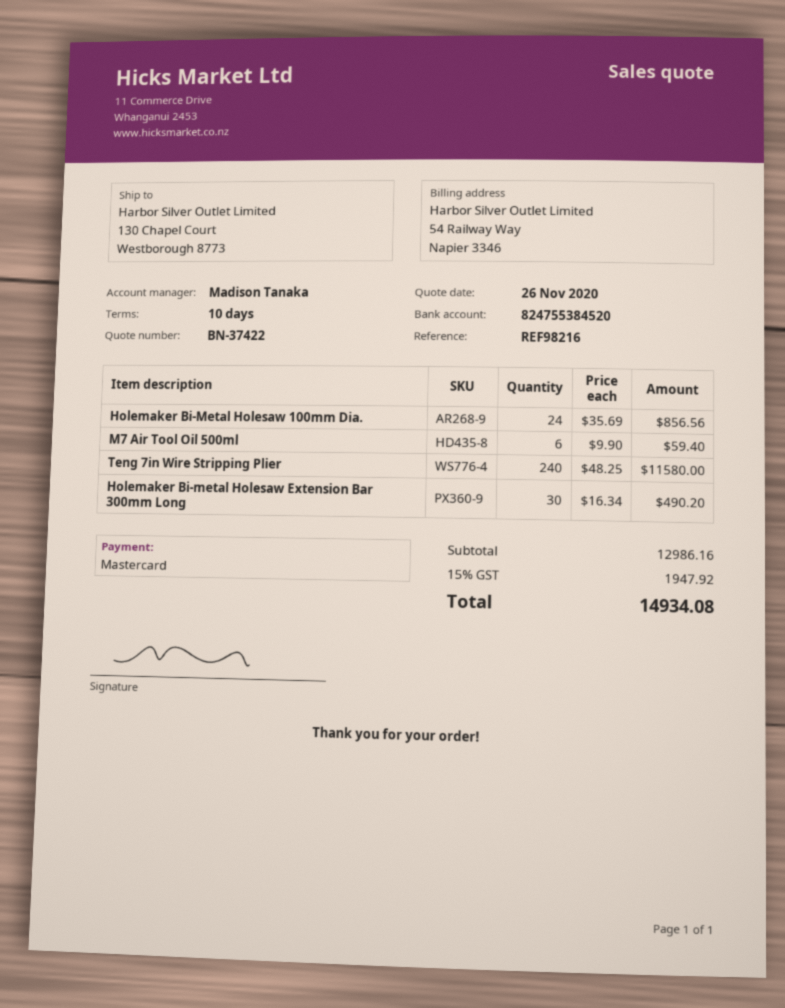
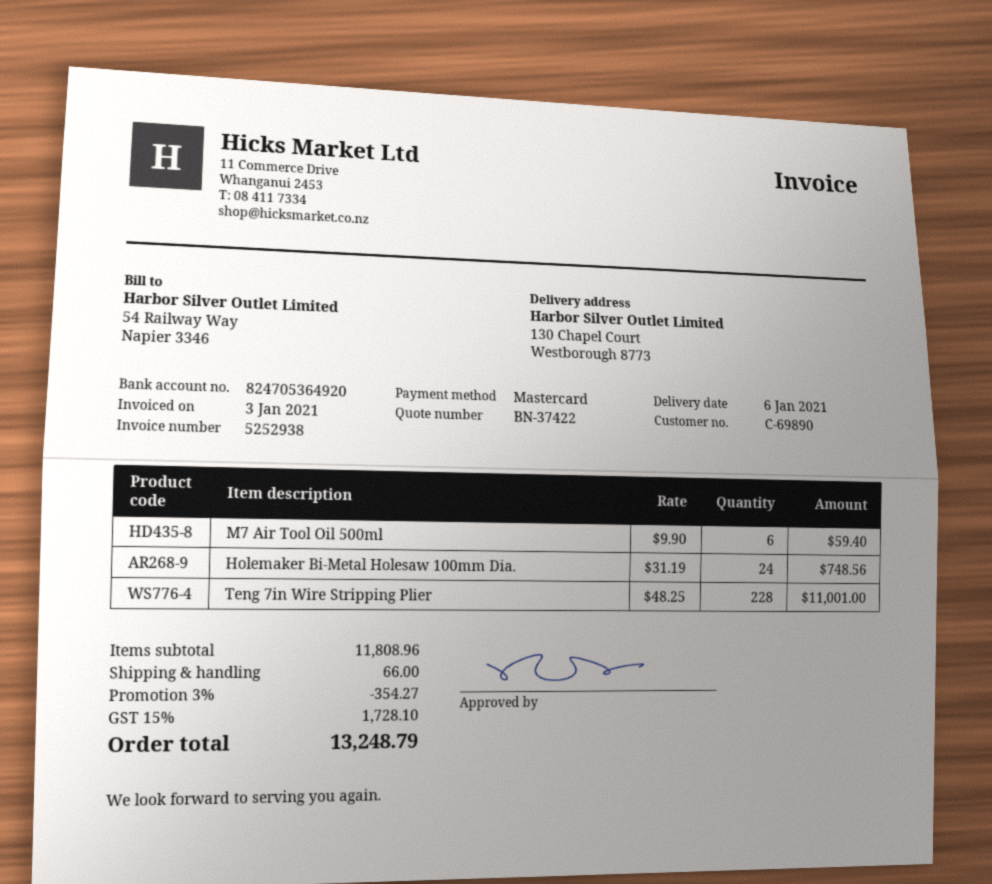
bank account: 824755384520 -> 824705364920
Holemaker Bi-Metal Holesaw 100mm Dia.: 24 x 35.69 = 856.56 -> 24 x 31.19 = 748.56
Teng 7in Wire Stripping Plier: 240 x 48.25 = 11580.00 -> 228 x 48.25 = 11001.00
Holemaker Bi-metal Holesaw Extension Bar 300mm Long: 30 x 16.34 = 490.20 -> none
subtotal: 12986.16 -> 11808.96
discount: none -> 3% = 354.27
shipping: none -> 66.00
tax: 15% = 1947.92 -> 15% = 1728.10
total: 14934.08 -> 13248.79

